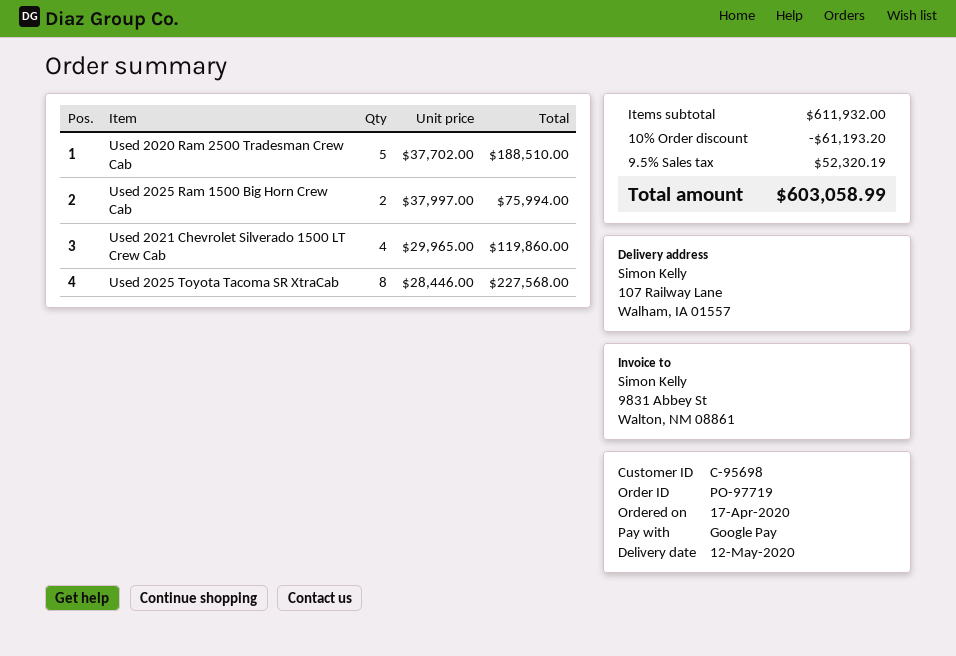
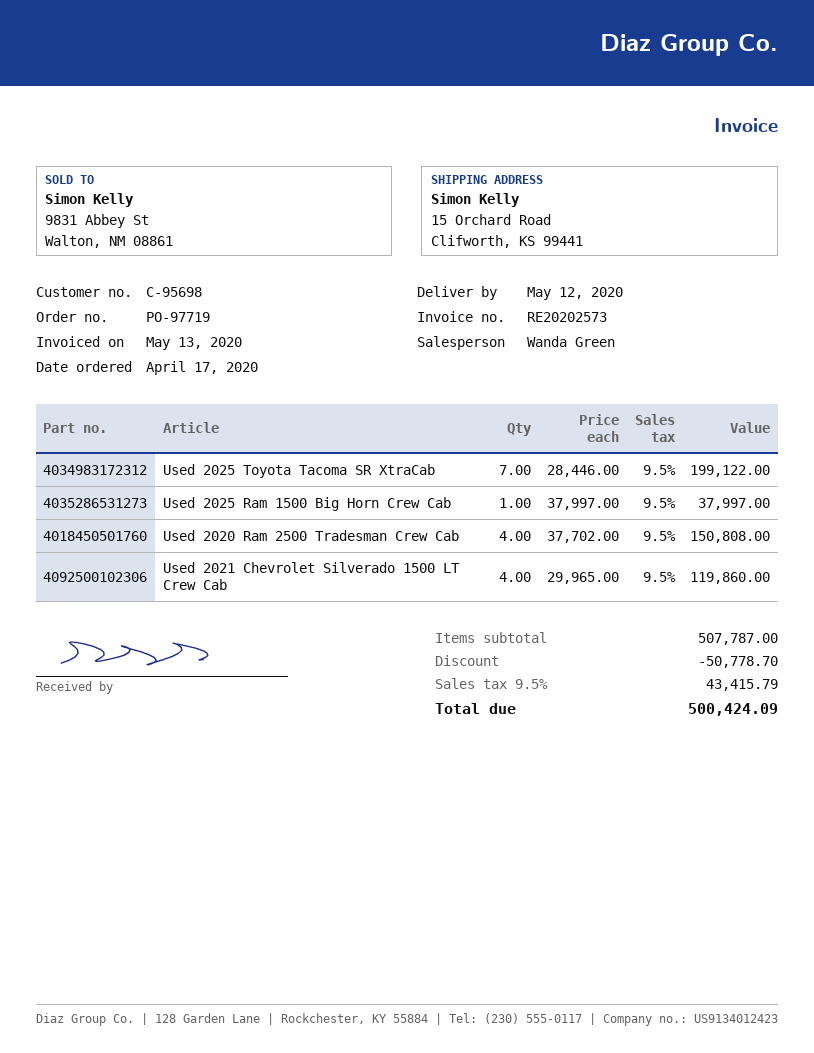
ship to: 107 Railway Lane, Walham, IA 01557 -> 15 Orchard Road, Clifworth, KS 99441
Used 2020 Ram 2500 Tradesman Crew Cab: 5 x 37702.00 = 188510.00 -> 4 x 37702.00 = 150808.00
Used 2025 Ram 1500 Big Horn Crew Cab: 2 x 37997.00 = 75994.00 -> 1 x 37997.00 = 37997.00
Used 2025 Toyota Tacoma SR XtraCab: 8 x 28446.00 = 227568.00 -> 7 x 28446.00 = 199122.00
subtotal: 611932.00 -> 507787.00
discount: 61193.20 -> 50778.70
tax: 9.5% = 52320.19 -> 9.5% = 43415.79
total: 603058.99 -> 500424.09

